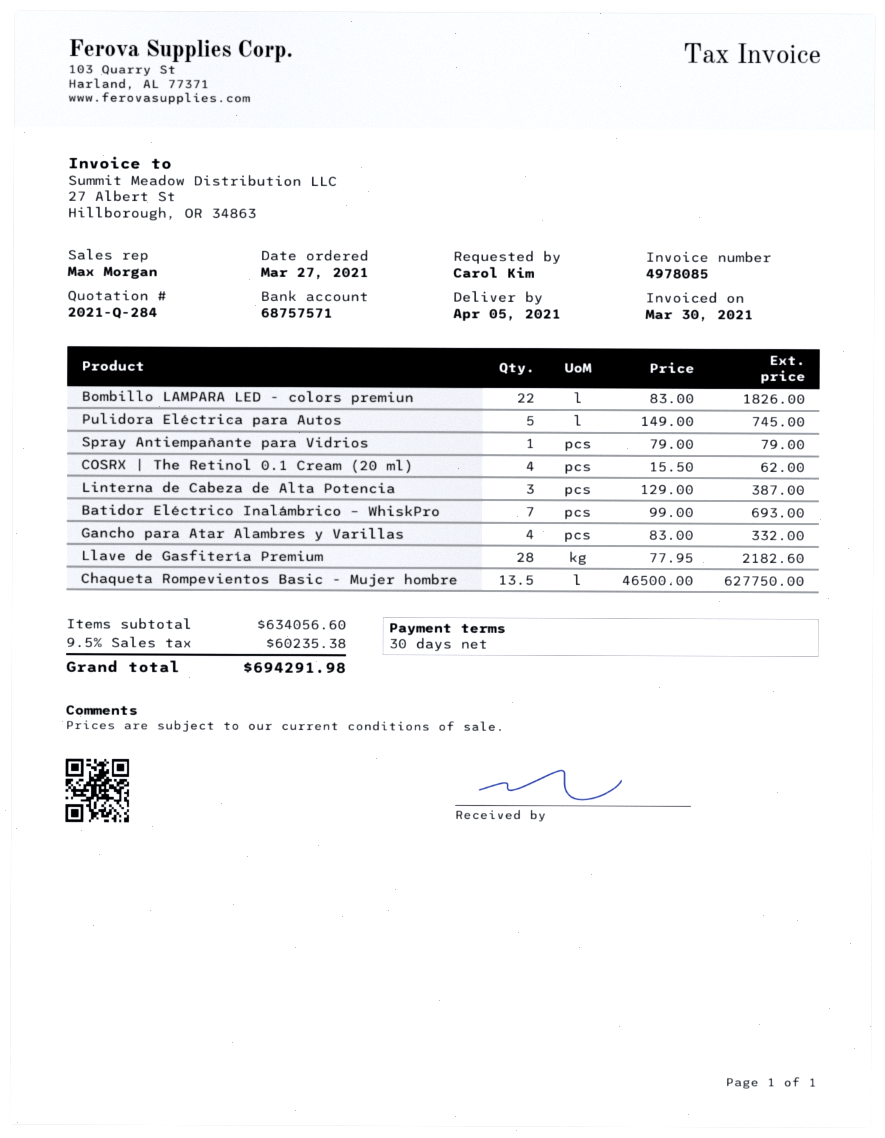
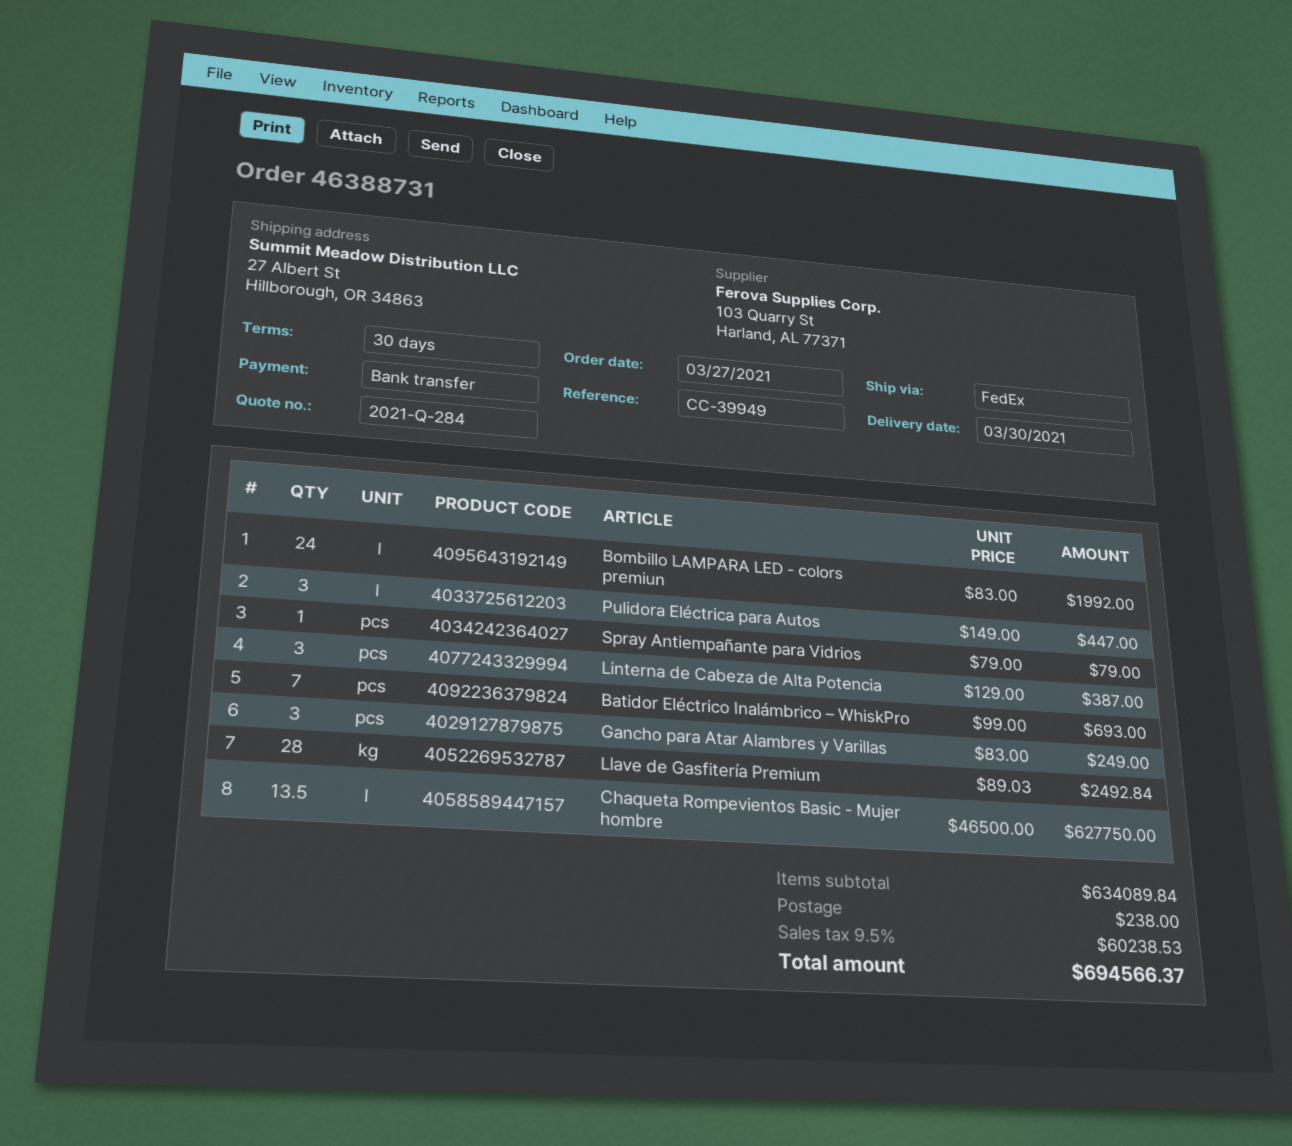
delivery date: 2021-04-05 -> 2021-03-30
Bombillo LAMPARA LED - colors premiun: 22 x 83.00 = 1826.00 -> 24 x 83.00 = 1992.00
Pulidora Eléctrica para Autos: 5 x 149.00 = 745.00 -> 3 x 149.00 = 447.00
COSRX | The Retinol 0.1 Cream (20 ml): 4 x 15.50 = 62.00 -> none
Gancho para Atar Alambres y Varillas: 4 x 83.00 = 332.00 -> 3 x 83.00 = 249.00
Llave de Gasfitería Premium: 28 x 77.95 = 2182.60 -> 28 x 89.03 = 2492.84
subtotal: 634056.60 -> 634089.84
shipping: none -> 238.00
tax: 9.5% = 60235.38 -> 9.5% = 60238.53
total: 694291.98 -> 694566.37

